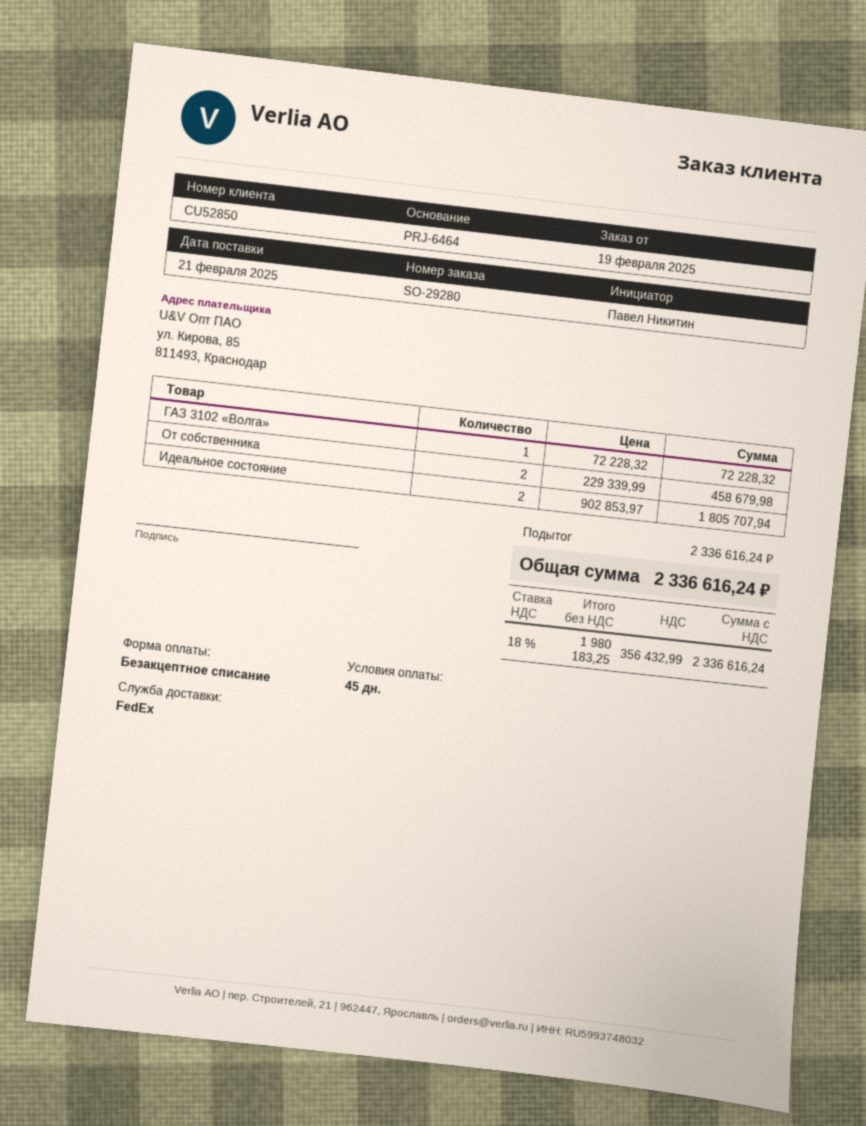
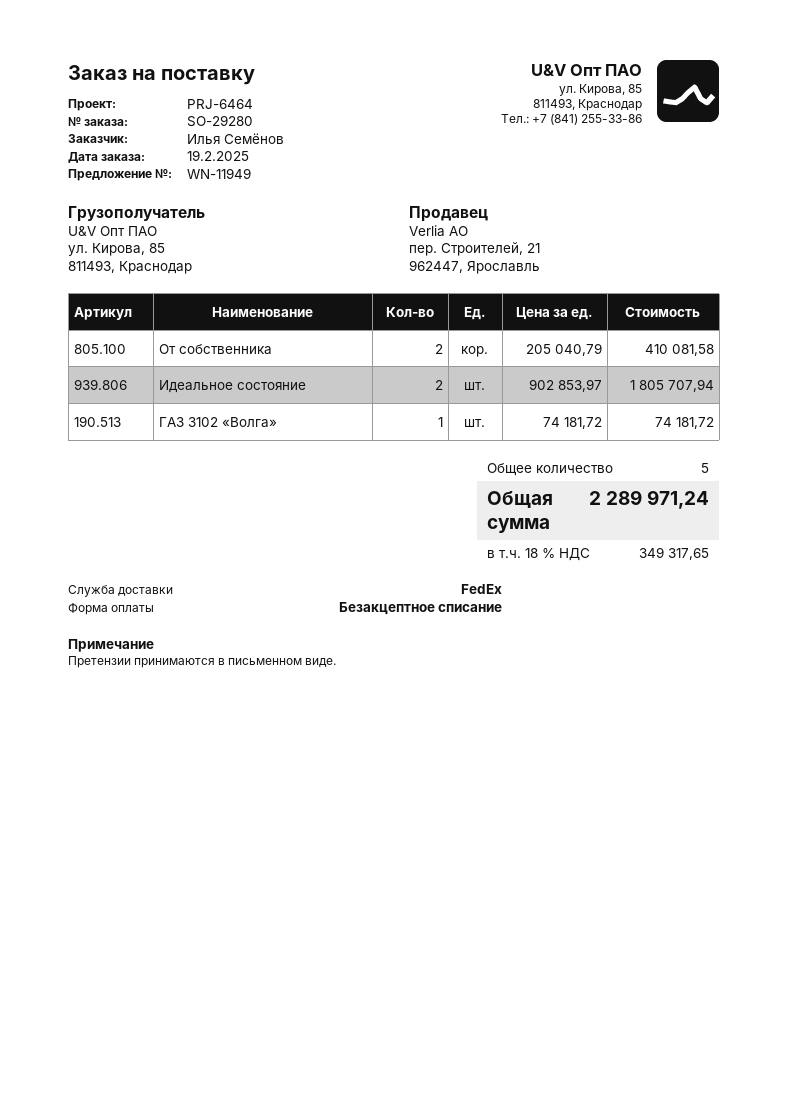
ordered by: Павел Никитин -> Илья Семёнов
ГАЗ 3102 «Волга»: 1 x 72228.32 = 72228.32 -> 1 x 74181.72 = 74181.72
От собственника: 2 x 229339.99 = 458679.98 -> 2 x 205040.79 = 410081.58
tax: 18% = 356432.99 -> 18% = 349317.65
total: 2336616.24 -> 2289971.24

